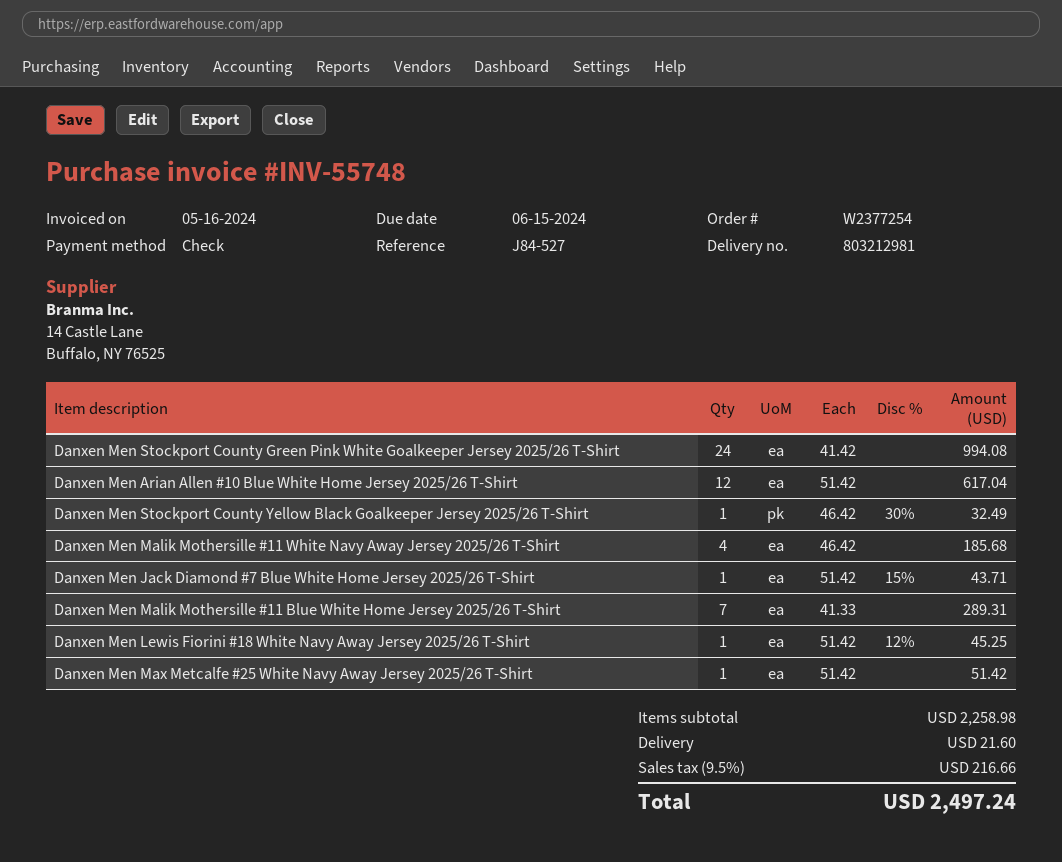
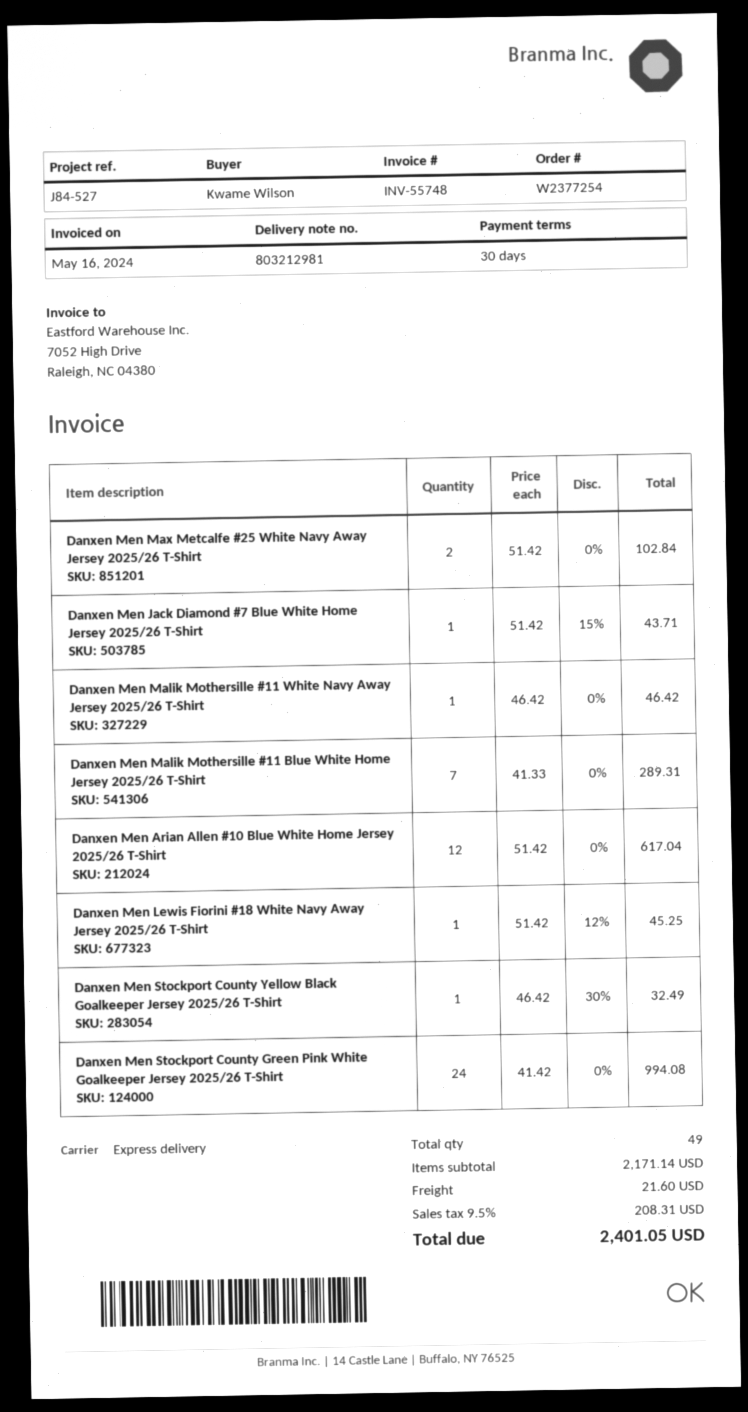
Danxen Men Malik Mothersille #11 White Navy Away Jersey 2025/26 T-Shirt: 4 x 46.42 = 185.68 -> 1 x 46.42 = 46.42
Danxen Men Max Metcalfe #25 White Navy Away Jersey 2025/26 T-Shirt: 1 x 51.42 = 51.42 -> 2 x 51.42 = 102.84
subtotal: 2258.98 -> 2171.14
tax: 9.5% = 216.66 -> 9.5% = 208.31
total: 2497.24 -> 2401.05

